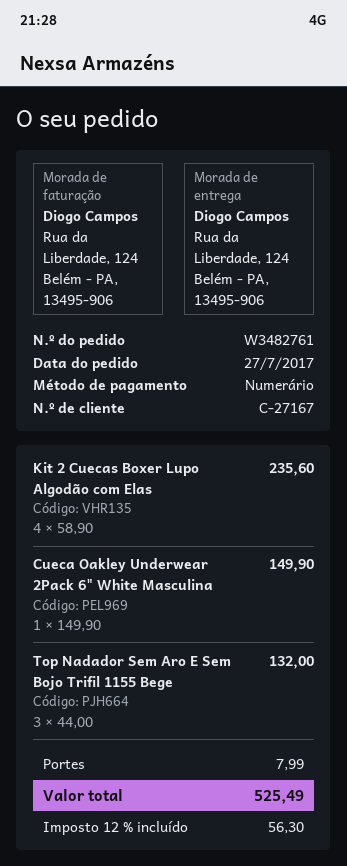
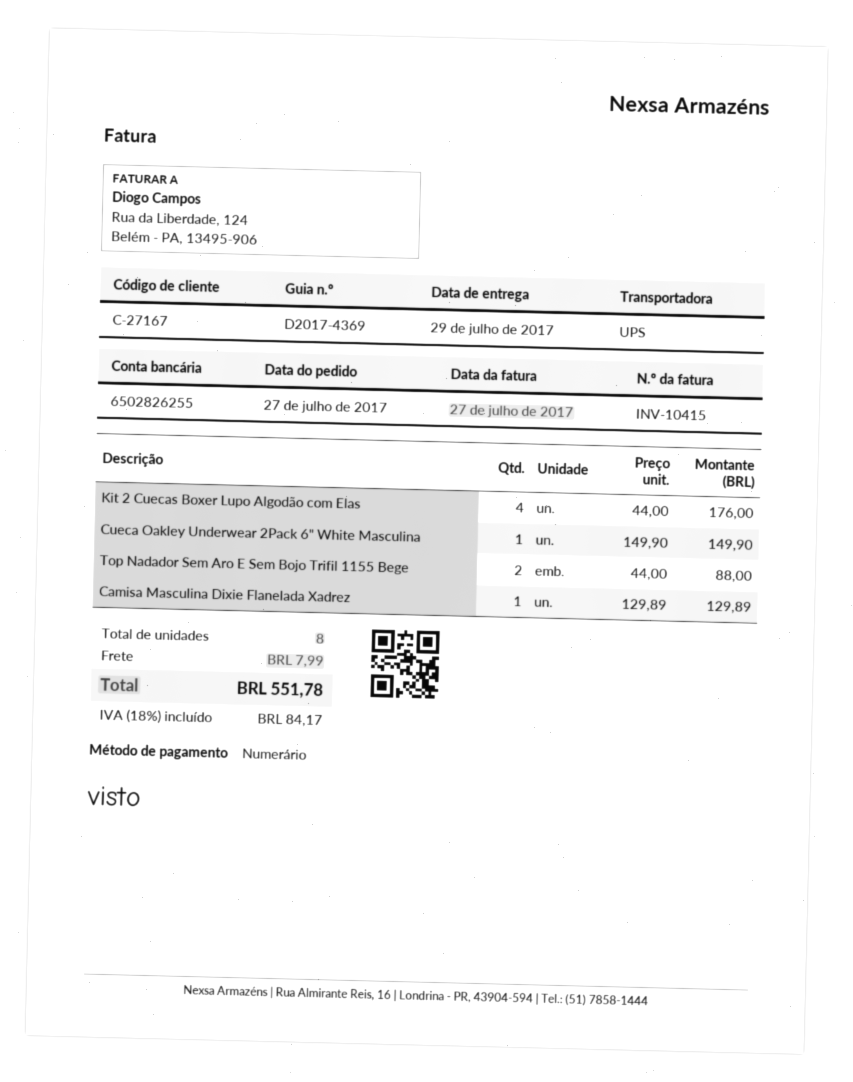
Kit 2 Cuecas Boxer Lupo Algodão com Elas: 4 x 58.90 = 235.60 -> 4 x 44.00 = 176.00
Top Nadador Sem Aro E Sem Bojo Trifil 1155 Bege: 3 x 44.00 = 132.00 -> 2 x 44.00 = 88.00
Camisa Masculina Dixie Flanelada Xadrez: none -> 1 x 129.89 = 129.89
tax: 12% = 56.30 -> 18% = 84.17
total: 525.49 -> 551.78

